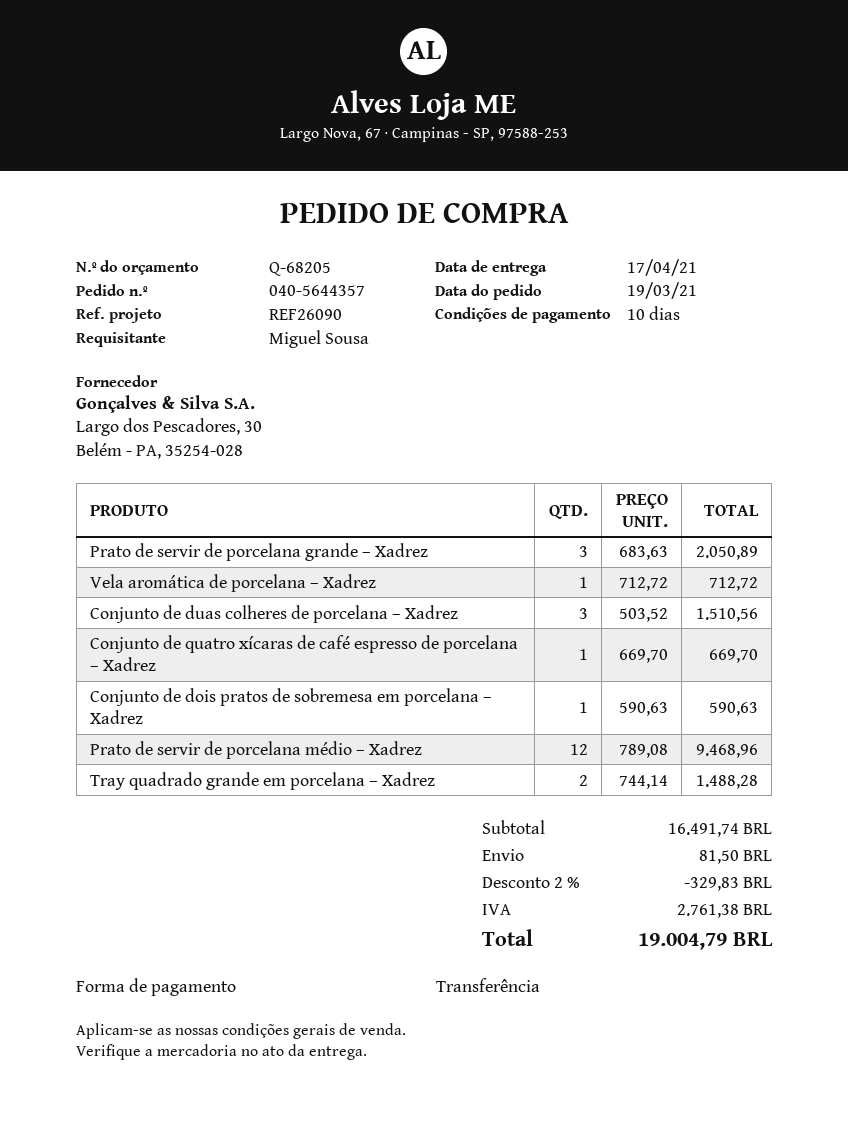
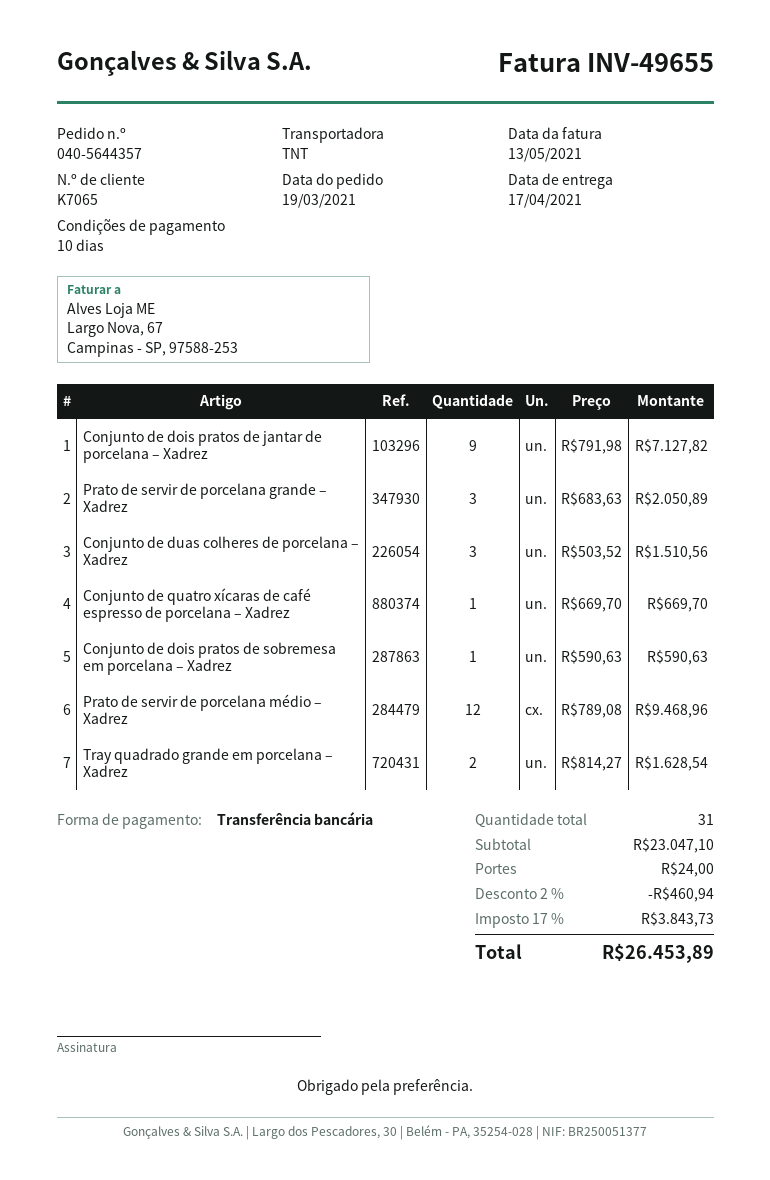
Vela aromática de porcelana – Xadrez: 1 x 712.72 = 712.72 -> none
Tray quadrado grande em porcelana – Xadrez: 2 x 744.14 = 1488.28 -> 2 x 814.27 = 1628.54
Conjunto de dois pratos de jantar de porcelana – Xadrez: none -> 9 x 791.98 = 7127.82
subtotal: 16491.74 -> 23047.10
discount: 2% = 329.83 -> 2% = 460.94
shipping: 81.50 -> 24.00
tax: 2761.38 -> 3843.73
total: 19004.79 -> 26453.89

